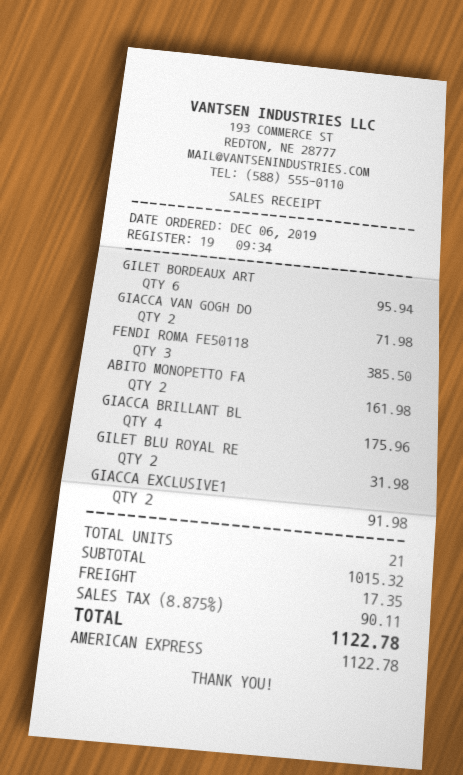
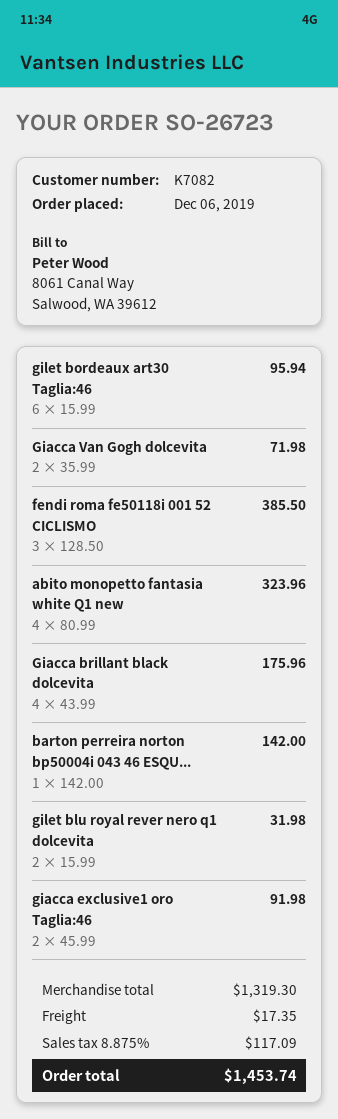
ABITO MONOPETTO FA: 2 for 161.98 -> 4 for 323.96
barton perreira norton bp50004i 043 46 ESQU...: none -> 1 for 142.00
subtotal: 1015.32 -> 1319.30
tax: 8.875% = 90.11 -> 8.875% = 117.09
total: 1122.78 -> 1453.74

